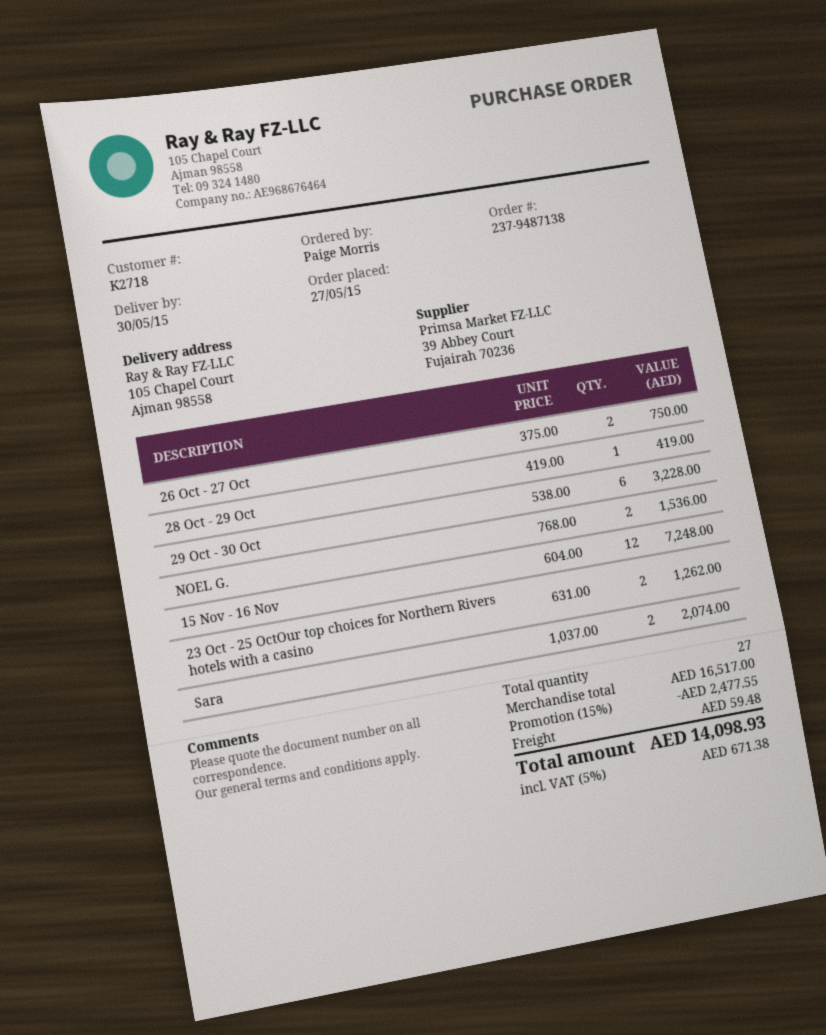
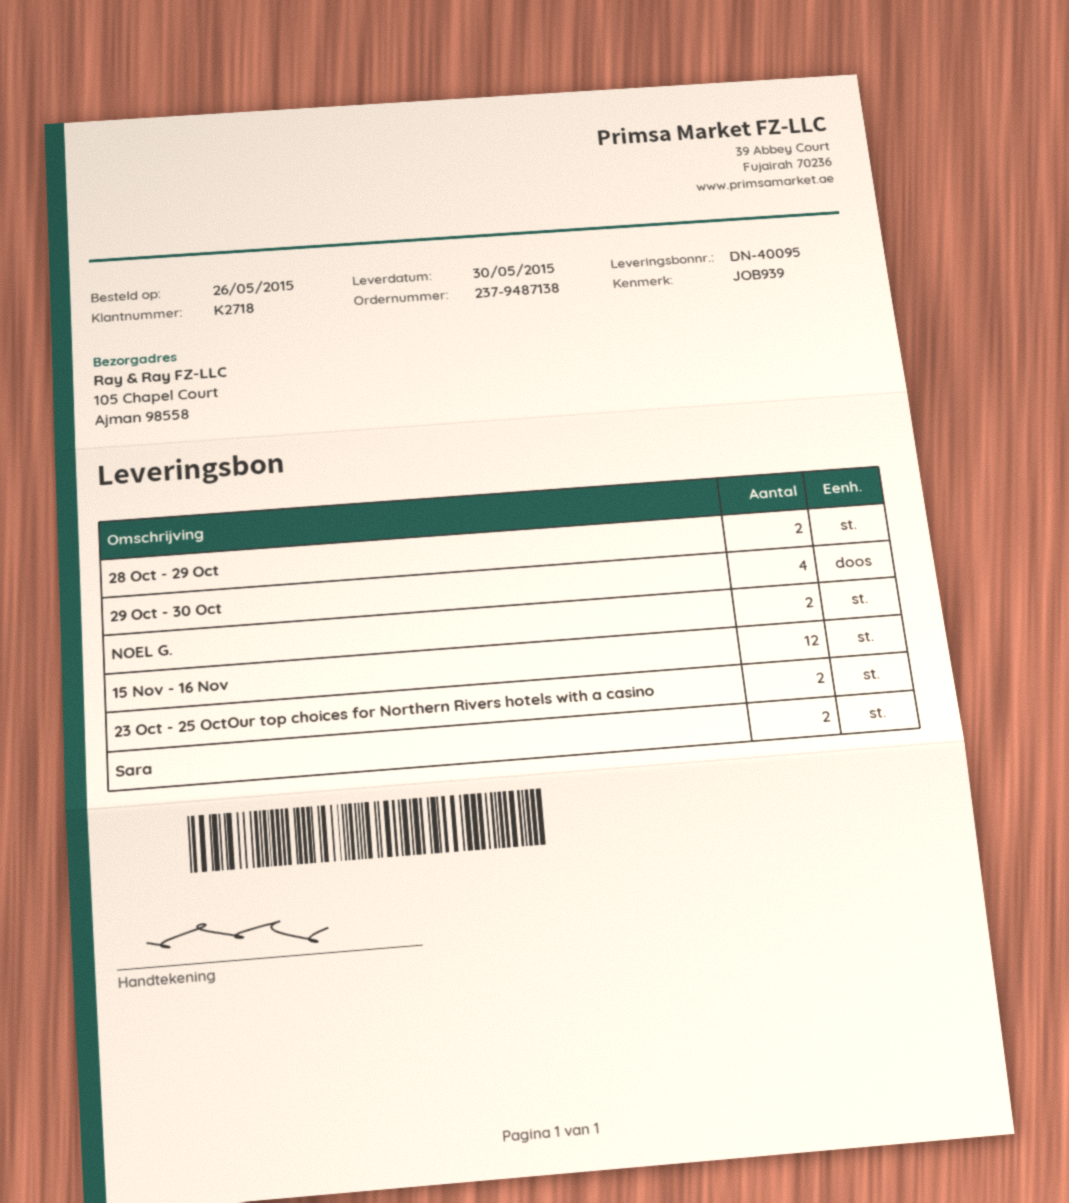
order date: 2015-05-27 -> 2015-05-26
26 Oct - 27 Oct: 2 -> none
28 Oct - 29 Oct: 1 -> 2
29 Oct - 30 Oct: 6 -> 4

